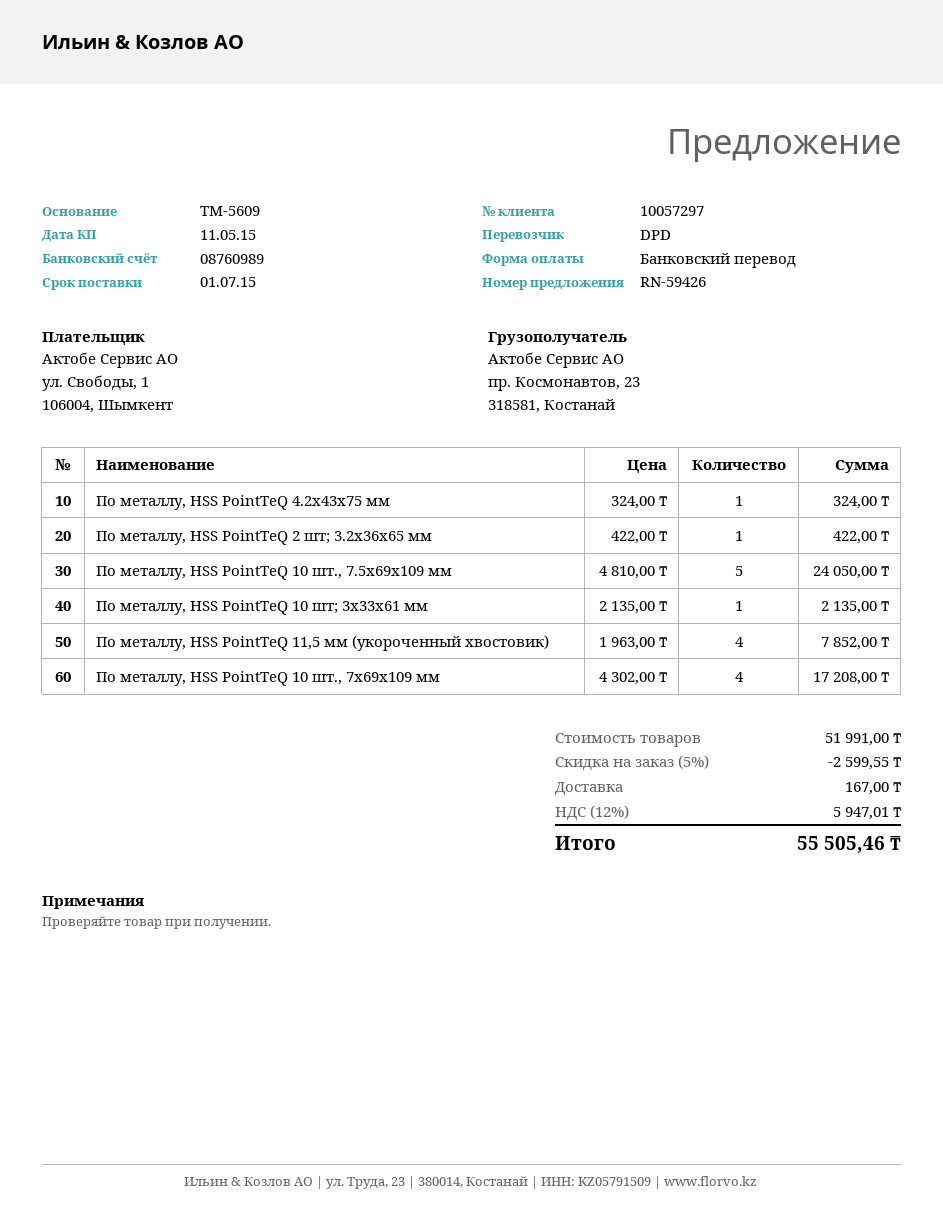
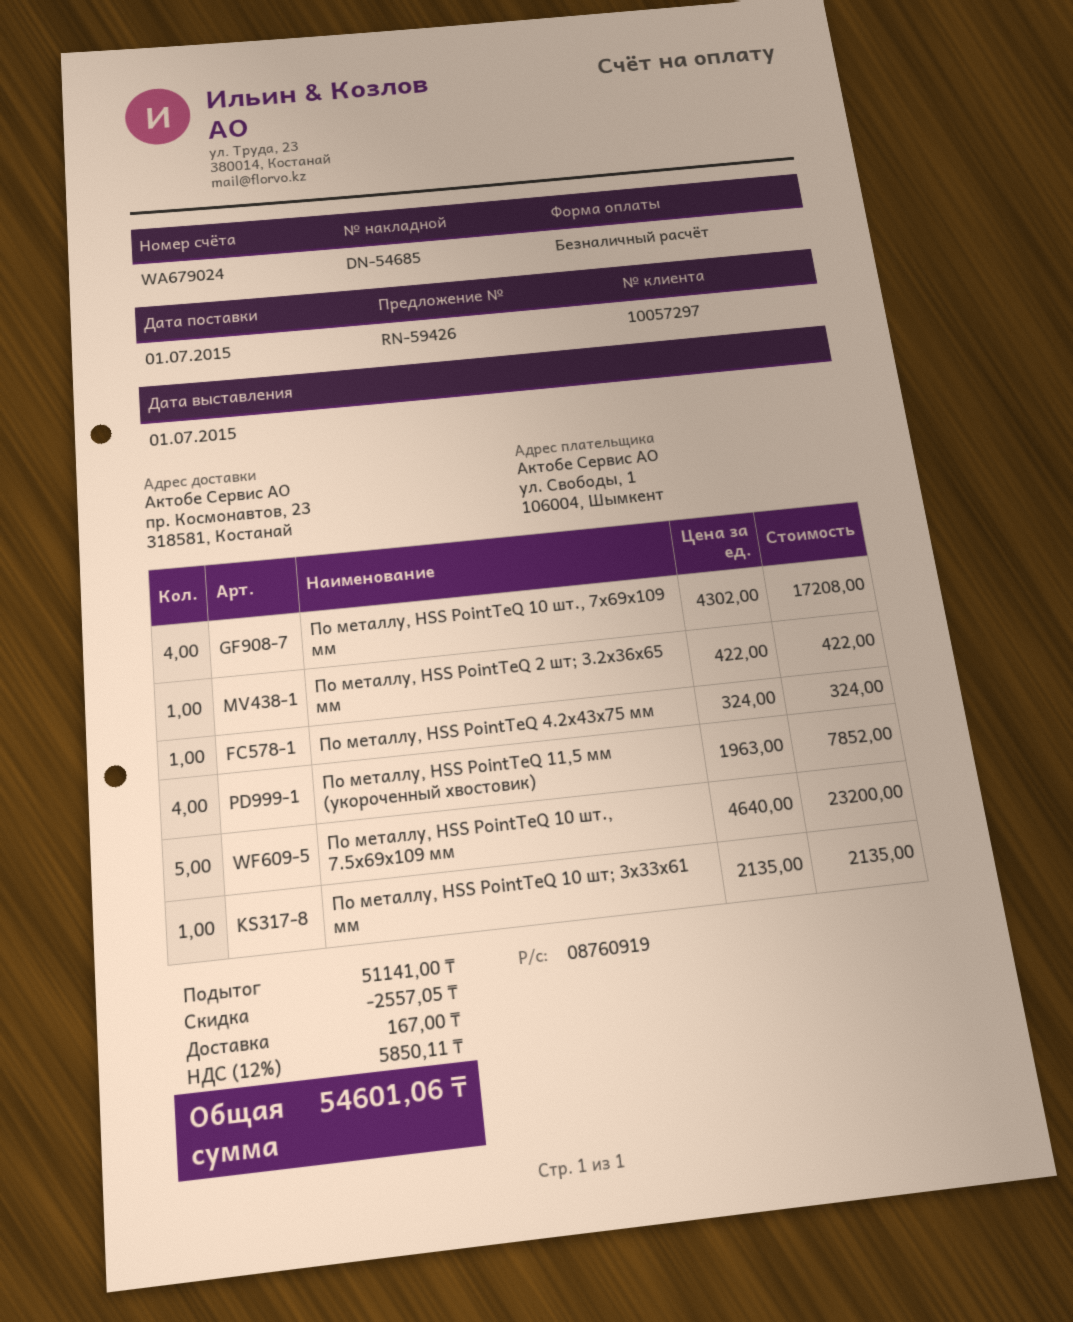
bank account: 08760989 -> 08760919
По металлу, HSS PointTeQ 10 шт., 7.5х69х109 мм: 5 x 4810.00 = 24050.00 -> 5 x 4640.00 = 23200.00
subtotal: 51991.00 -> 51141.00
discount: 2599.55 -> 2557.05
tax: 12% = 5947.01 -> 12% = 5850.11
total: 55505.46 -> 54601.06

